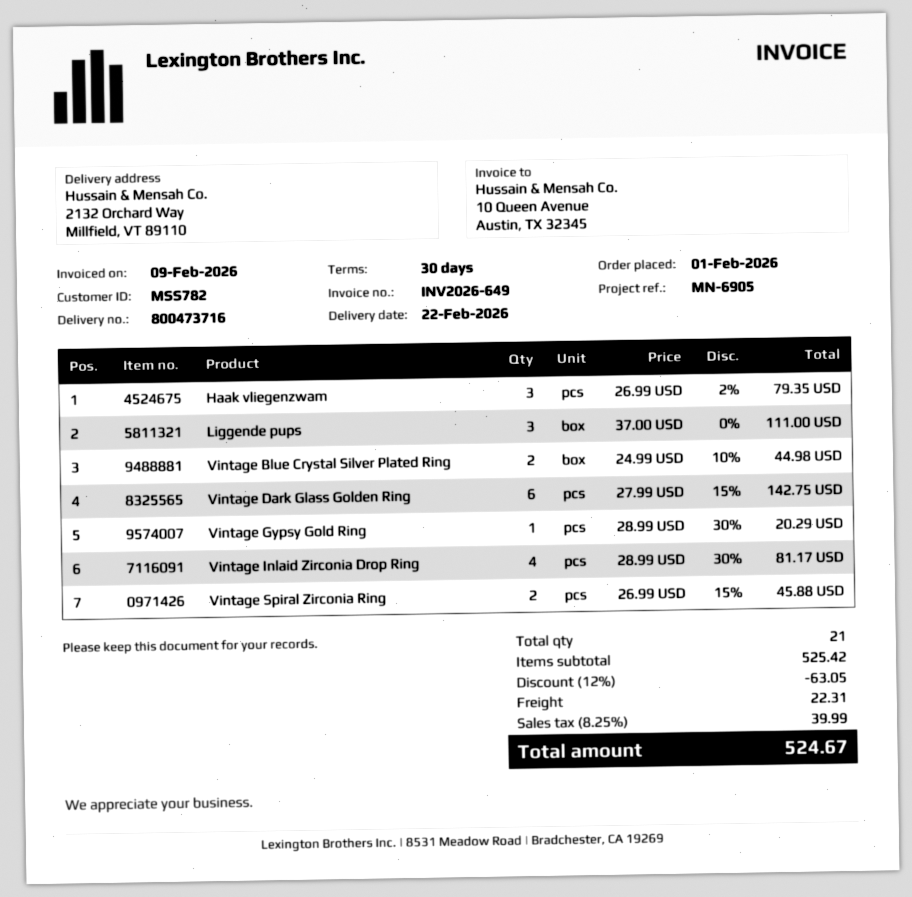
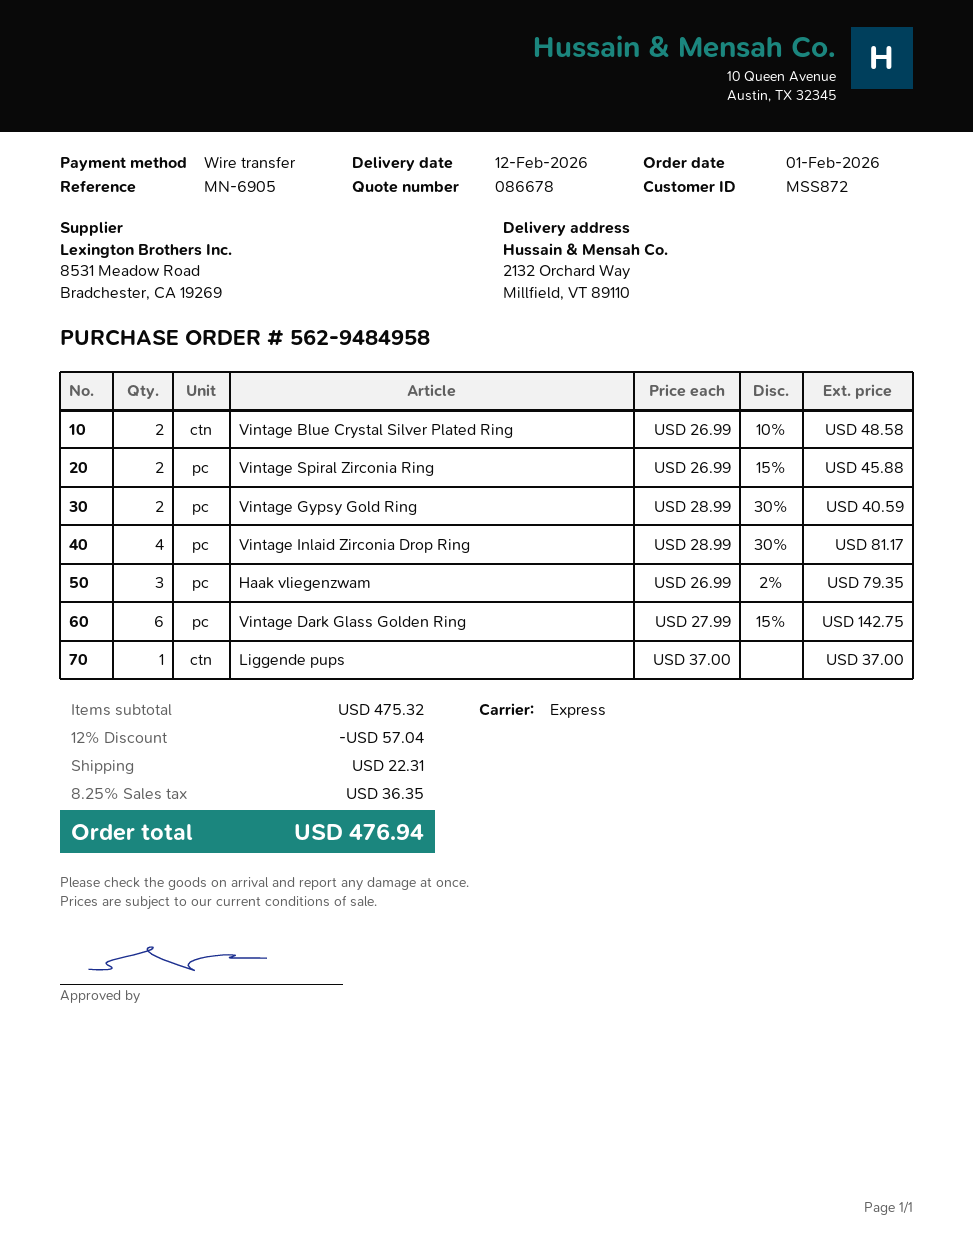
delivery date: 2026-02-22 -> 2026-02-12
customer number: MSS782 -> MSS872
Liggende pups: 3 x 37.00 = 111.00 -> 1 x 37.00 = 37.00
Vintage Blue Crystal Silver Plated Ring: 2 x 24.99 - 10% = 44.98 -> 2 x 26.99 - 10% = 48.58
Vintage Gypsy Gold Ring: 1 x 28.99 - 30% = 20.29 -> 2 x 28.99 - 30% = 40.59
subtotal: 525.42 -> 475.32
discount: 12% = 63.05 -> 12% = 57.04
tax: 8.25% = 39.99 -> 8.25% = 36.35
total: 524.67 -> 476.94

